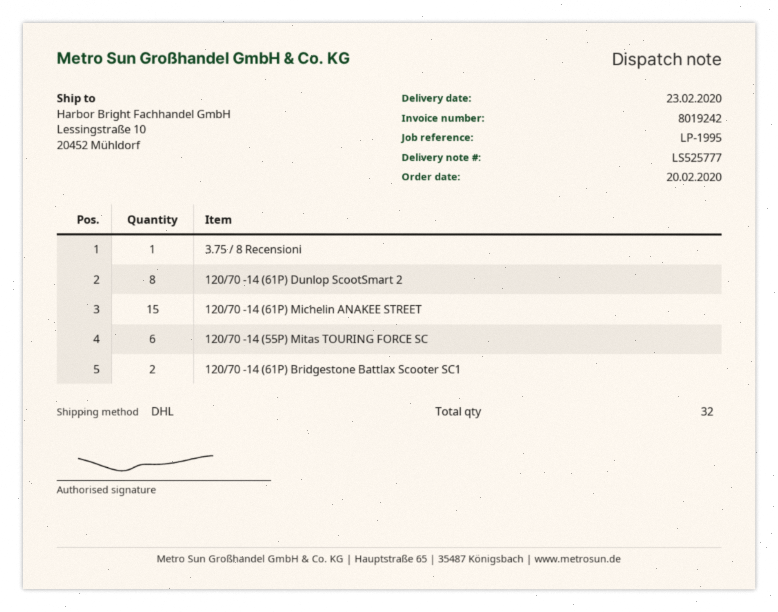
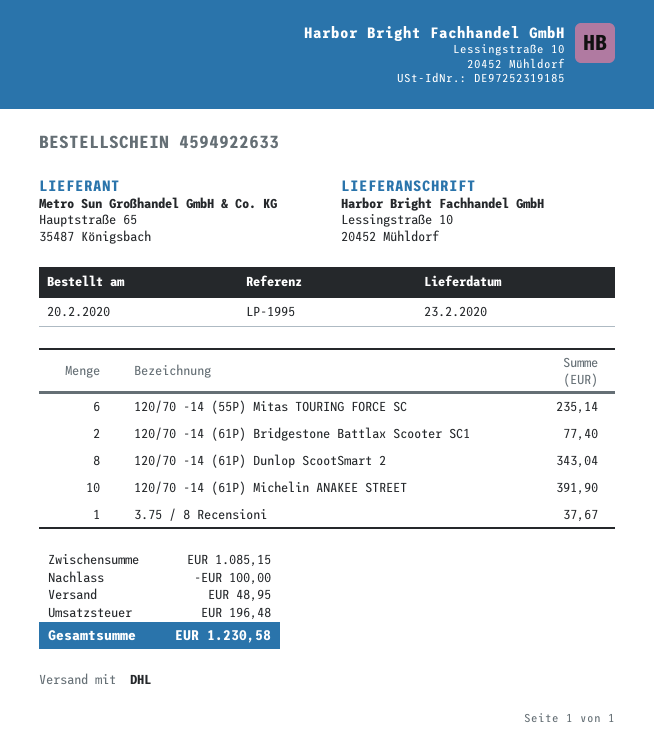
120/70 -14 (61P) Michelin ANAKEE STREET: 15 -> 10

